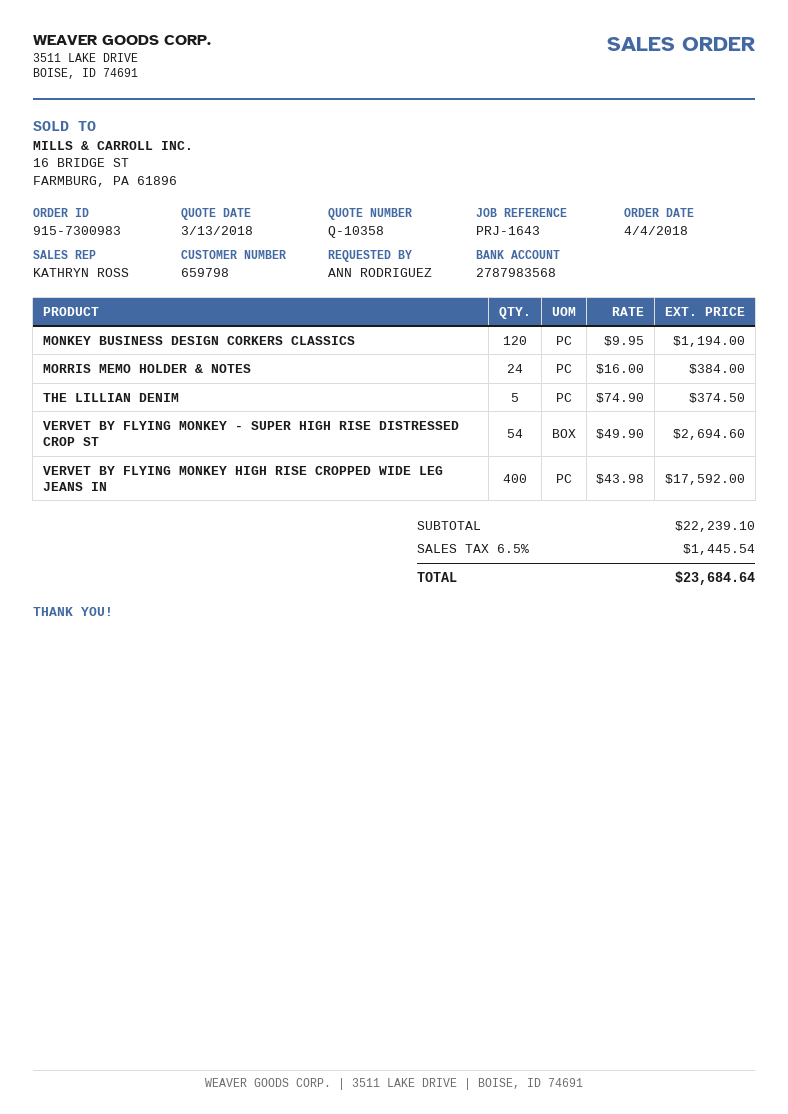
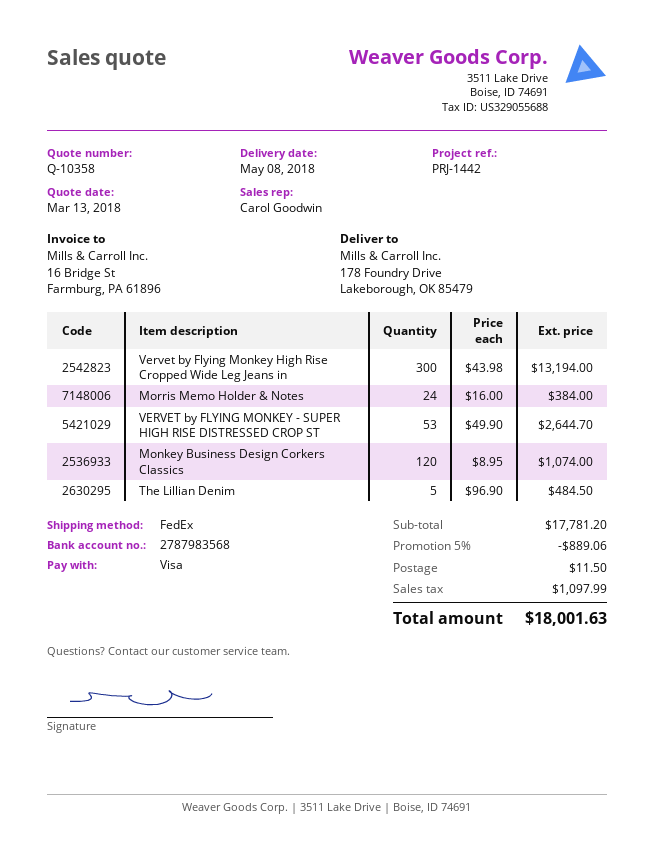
reference: PRJ-1643 -> PRJ-1442
sales rep: KATHRYN ROSS -> Carol Goodwin
MONKEY BUSINESS DESIGN CORKERS CLASSICS: 120 x 9.95 = 1194.00 -> 120 x 8.95 = 1074.00
THE LILLIAN DENIM: 5 x 74.90 = 374.50 -> 5 x 96.90 = 484.50
VERVET BY FLYING MONKEY - SUPER HIGH RISE DISTRESSED CROP ST: 54 x 49.90 = 2694.60 -> 53 x 49.90 = 2644.70
VERVET BY FLYING MONKEY HIGH RISE CROPPED WIDE LEG JEANS IN: 400 x 43.98 = 17592.00 -> 300 x 43.98 = 13194.00
subtotal: 22239.10 -> 17781.20
discount: none -> 5% = 889.06
shipping: none -> 11.50
tax: 1445.54 -> 1097.99
total: 23684.64 -> 18001.63

